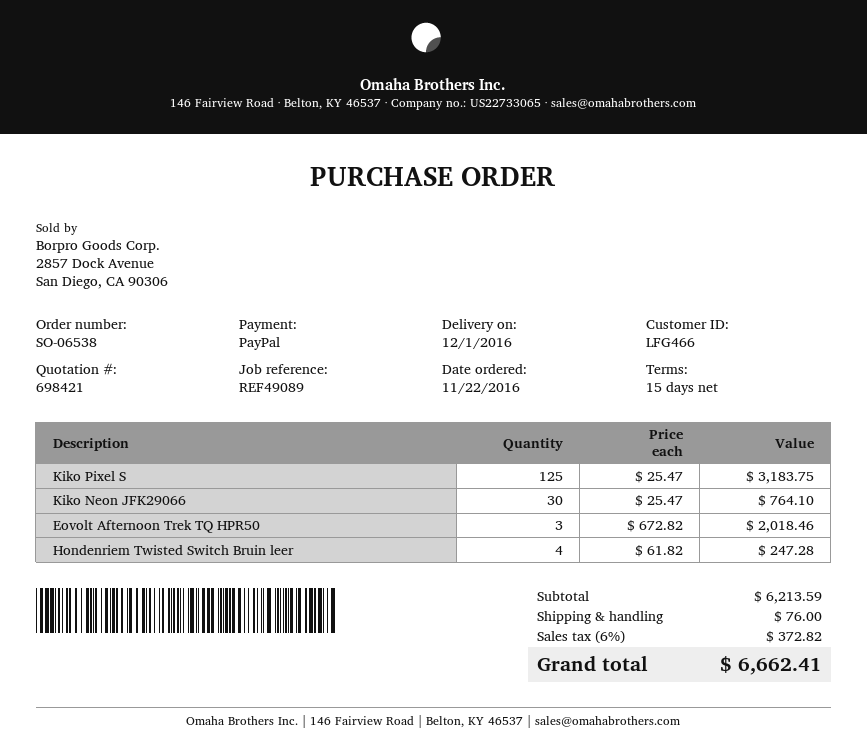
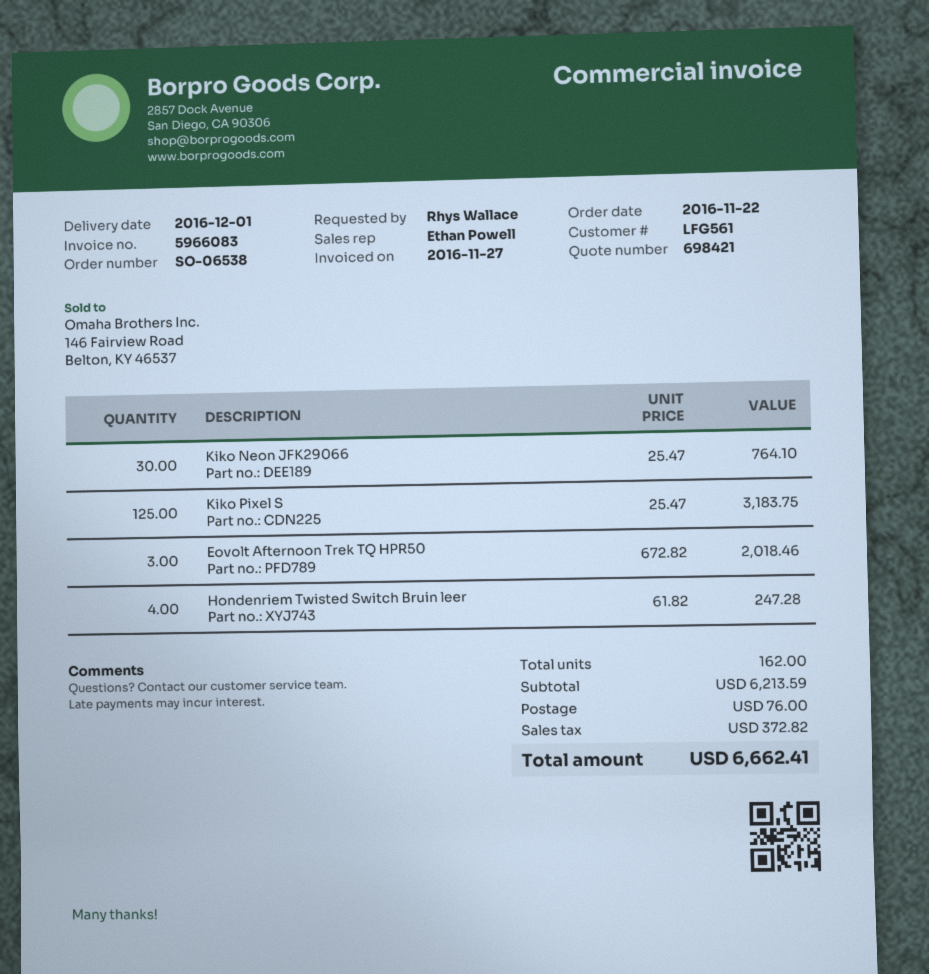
customer number: LFG466 -> LFG561

